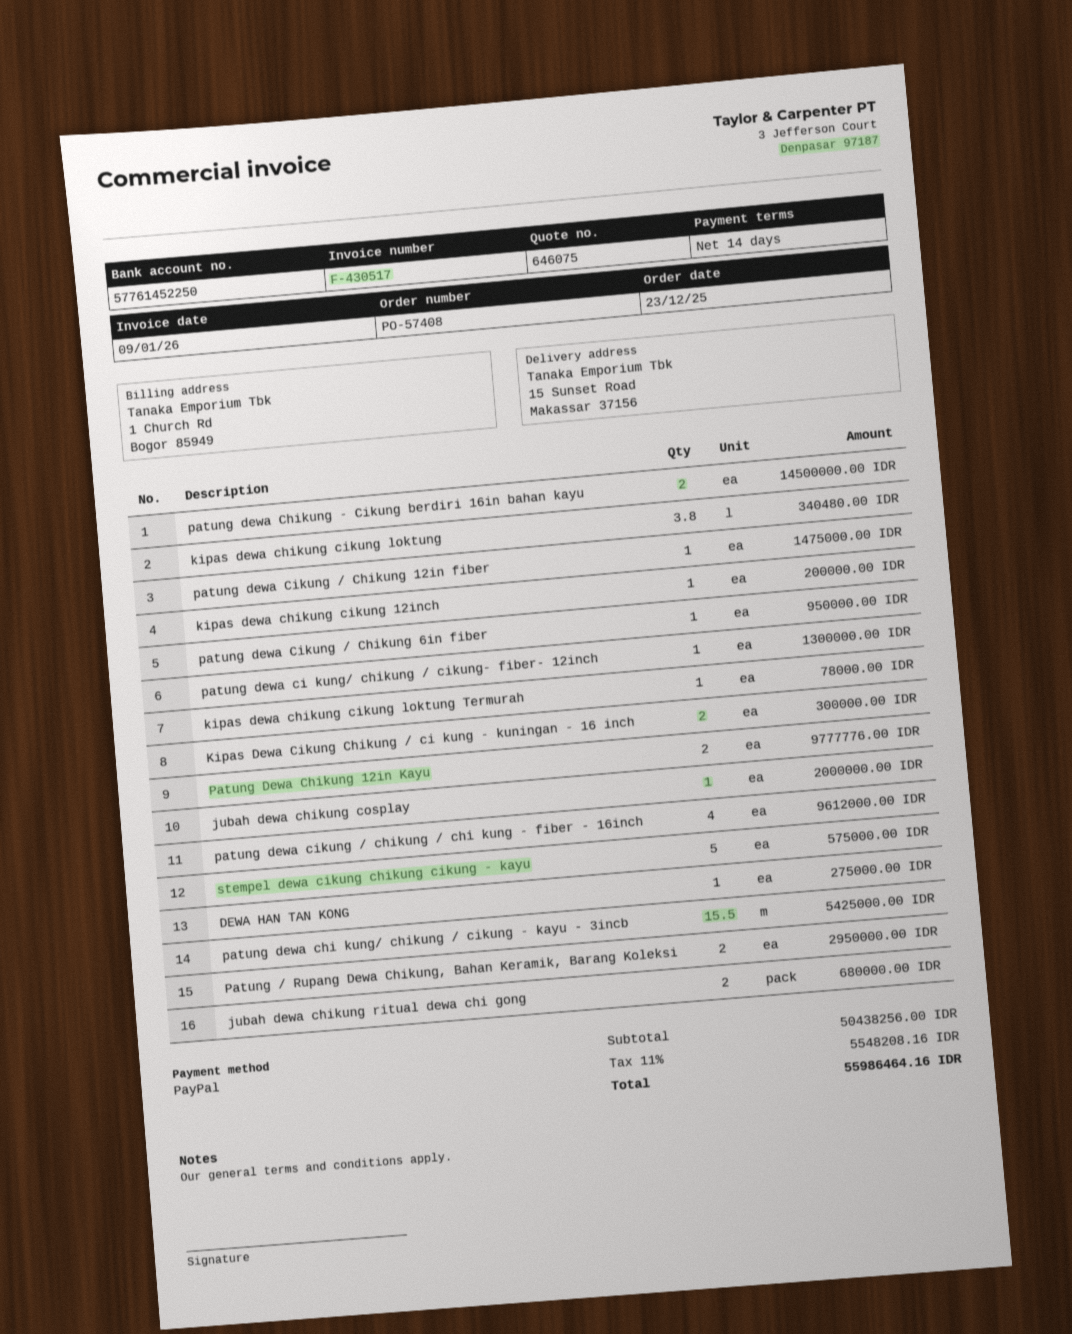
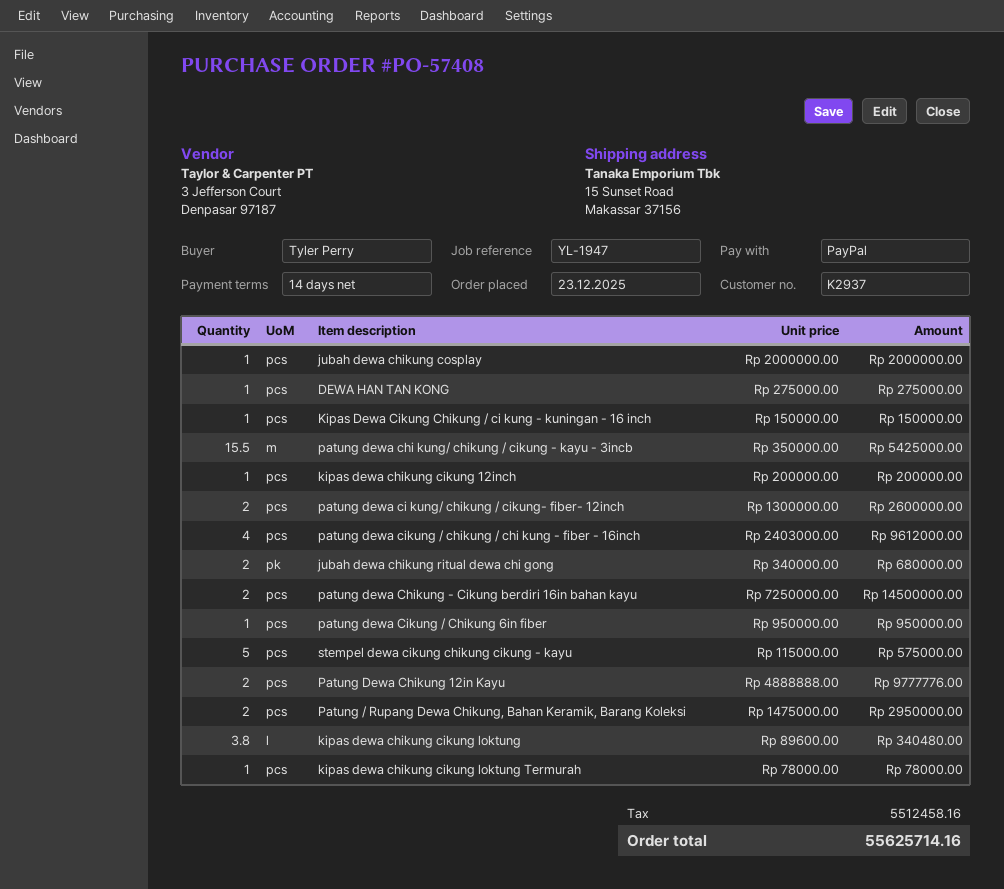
patung dewa Cikung / Chikung 12in fiber: 1 for 1475000.00 -> none
patung dewa ci kung/ chikung / cikung- fiber- 12inch: 1 for 1300000.00 -> 2 for 2600000.00
Kipas Dewa Cikung Chikung / ci kung - kuningan - 16 inch: 2 for 300000.00 -> 1 for 150000.00
tax: 5548208.16 -> 5512458.16
total: 55986464.16 -> 55625714.16

